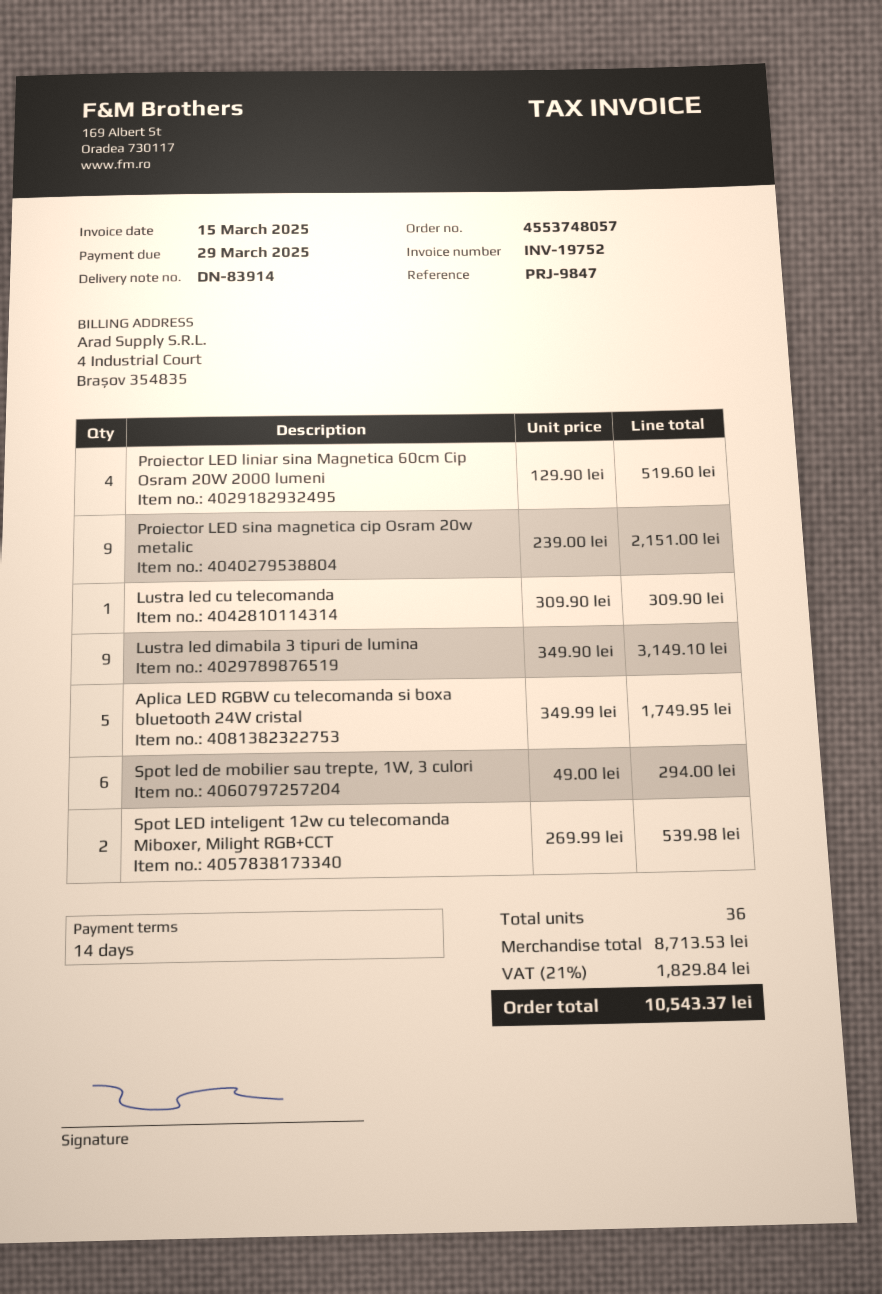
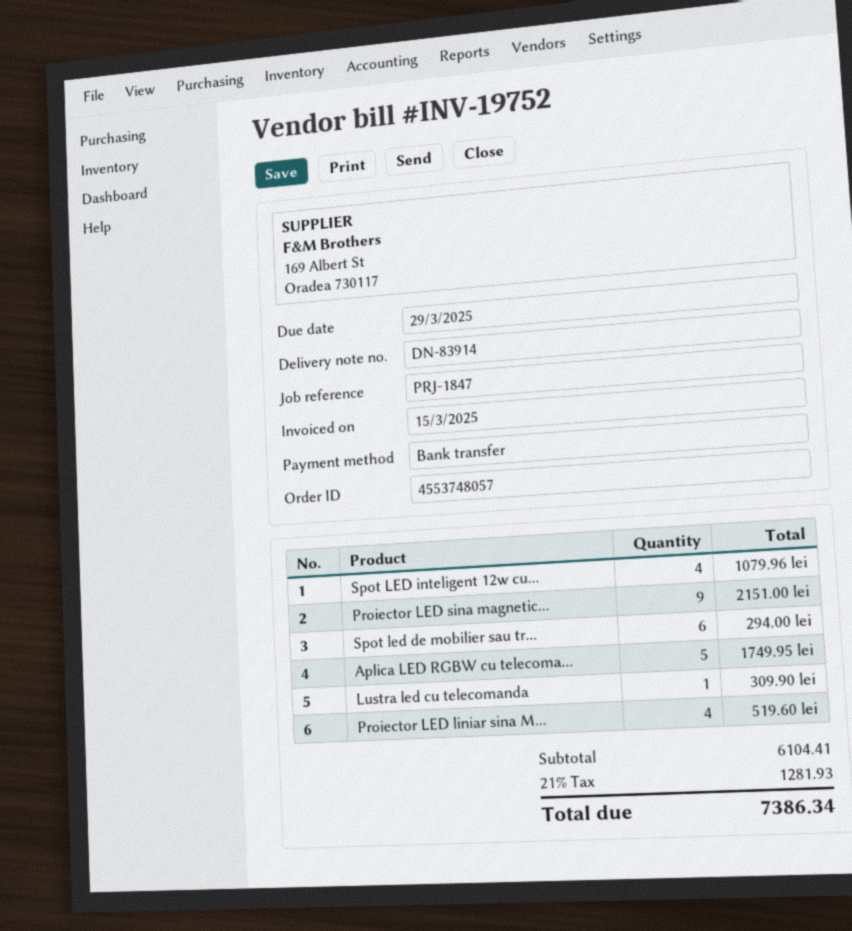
reference: PRJ-9847 -> PRJ-1847
Lustra led dimabila 3 tipuri de lumina: 9 for 3149.10 -> none
Spot LED inteligent 12w cu telecomanda Miboxer, Milight RGB+CCT: 2 for 539.98 -> 4 for 1079.96
subtotal: 8713.53 -> 6104.41
tax: 21% = 1829.84 -> 21% = 1281.93
total: 10543.37 -> 7386.34

